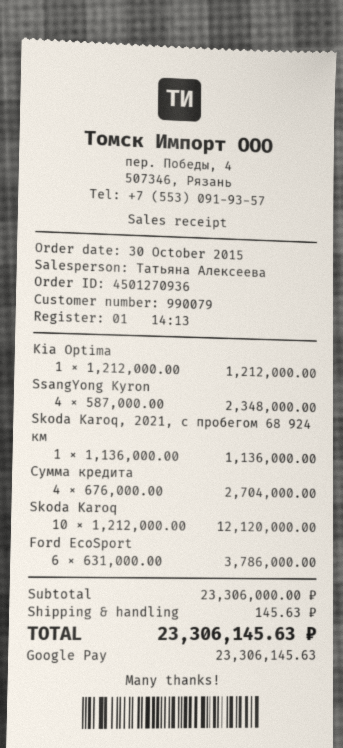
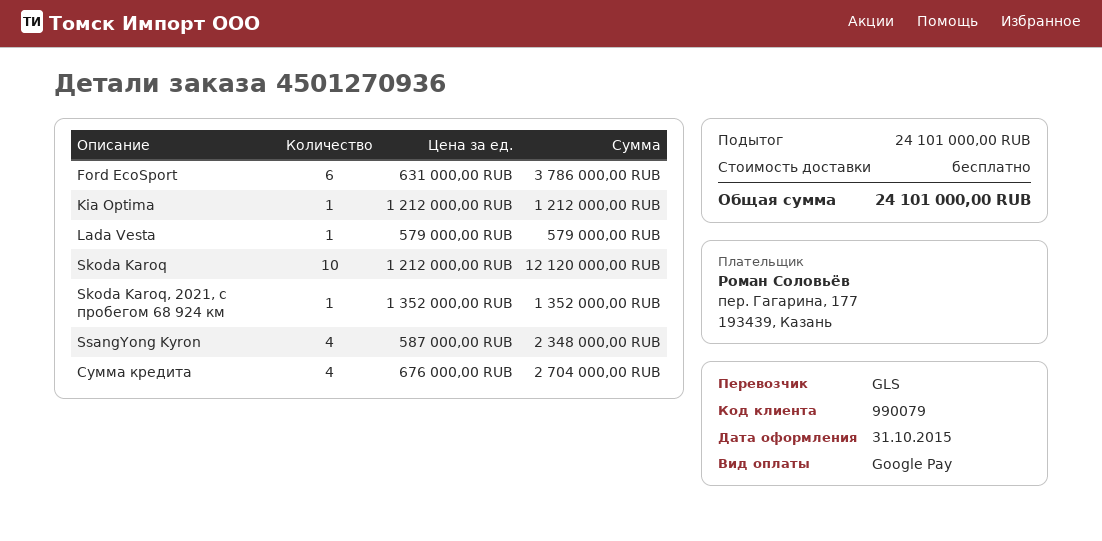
order date: 2015-10-30 -> 2015-10-31
Skoda Karoq, 2021, с пробегом 68 924 км: 1 x 1136000.00 = 1136000.00 -> 1 x 1352000.00 = 1352000.00
Lada Vesta: none -> 1 x 579000.00 = 579000.00
subtotal: 23306000.00 -> 24101000.00
shipping: 145.63 -> 0.00
total: 23306145.63 -> 24101000.00

